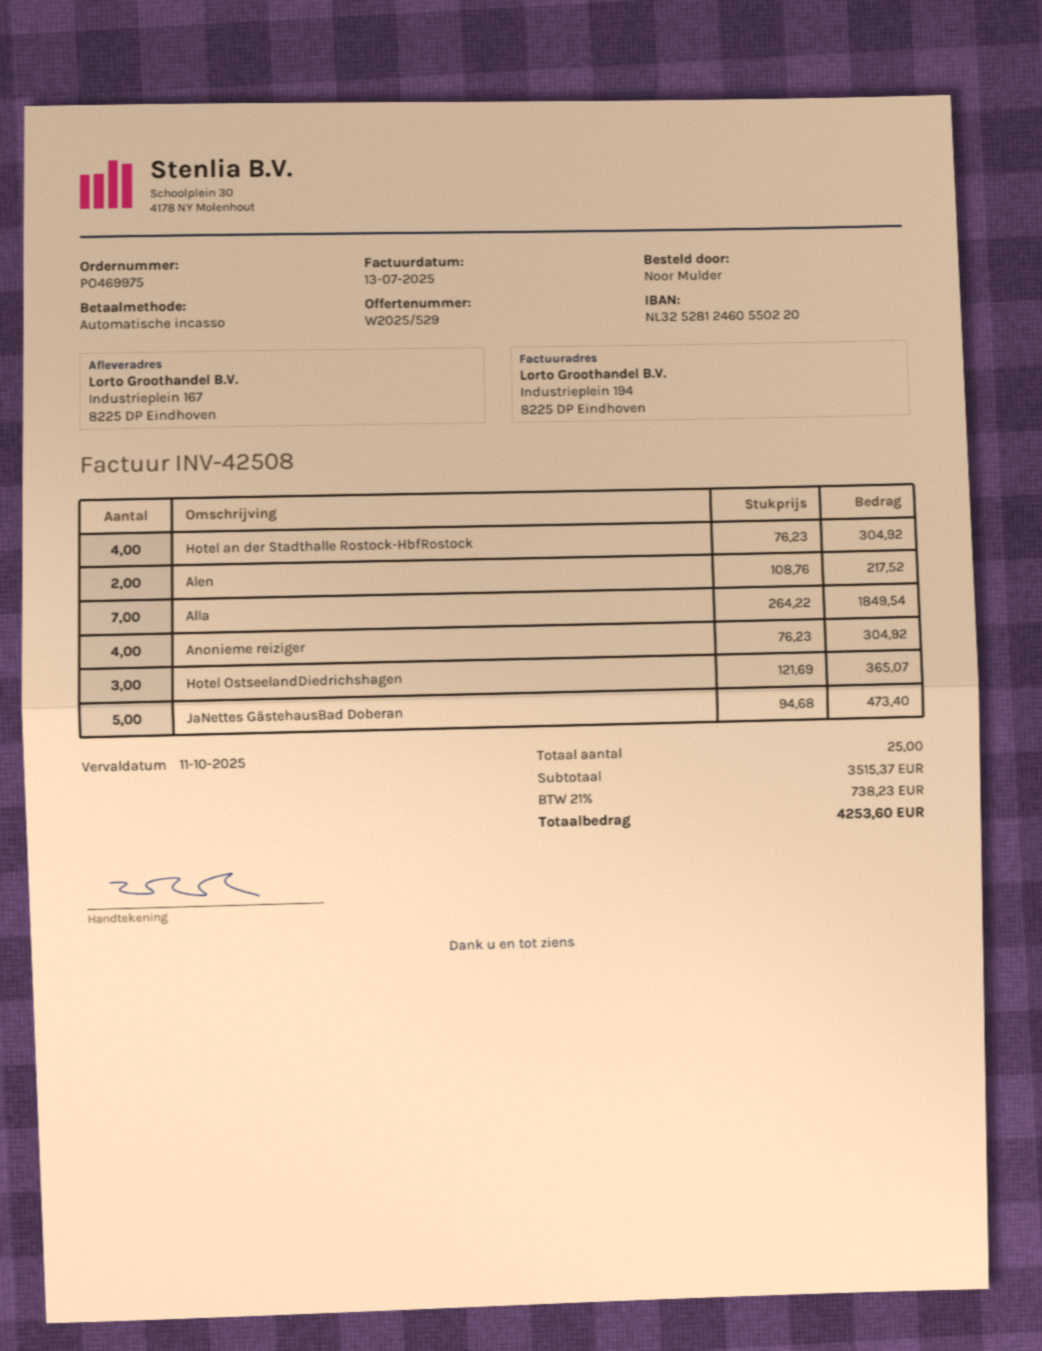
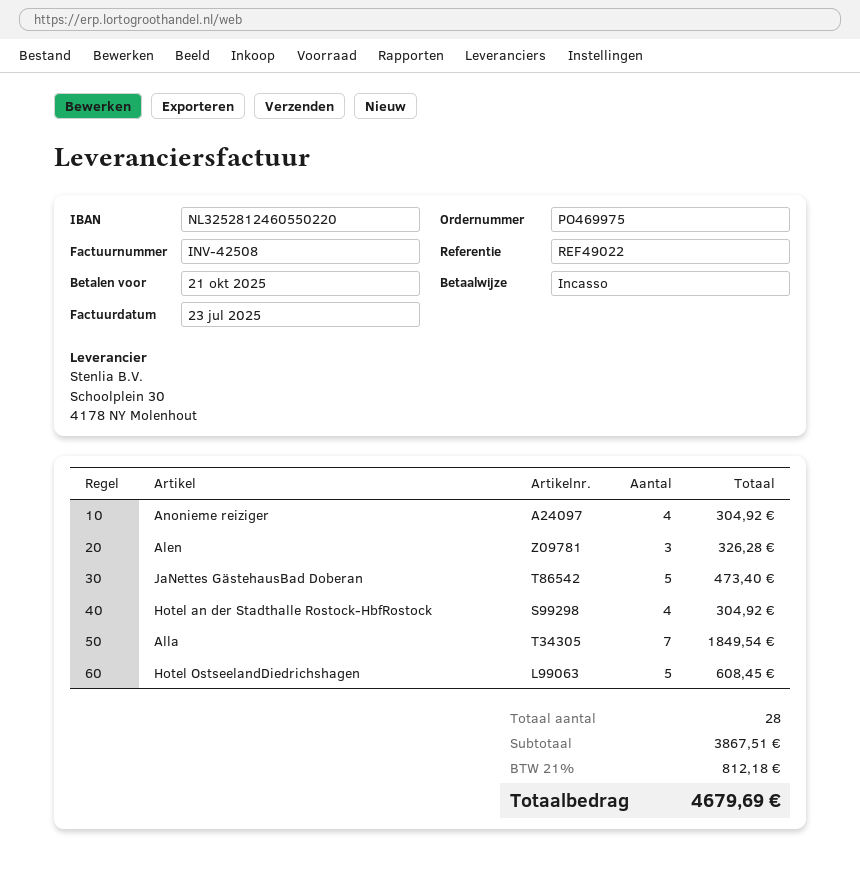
invoice date: 2025-07-13 -> 2025-07-23
due date: 2025-10-11 -> 2025-10-21
Alen: 2 for 217.52 -> 3 for 326.28
Hotel OstseelandDiedrichshagen: 3 for 365.07 -> 5 for 608.45
total quantity: 25 -> 28
subtotal: 3515.37 -> 3867.51
tax: 21% = 738.23 -> 21% = 812.18
total: 4253.60 -> 4679.69

